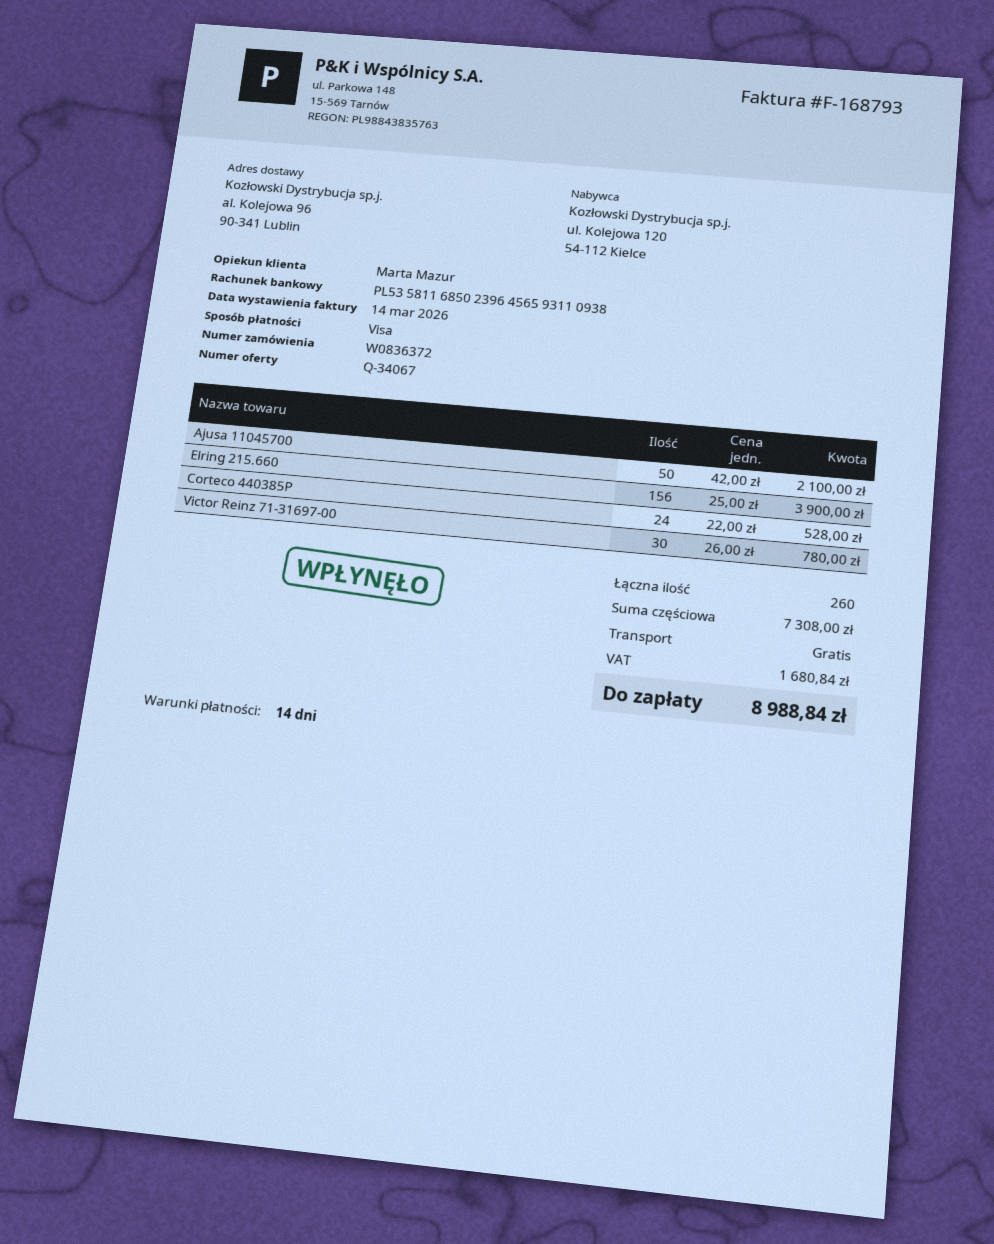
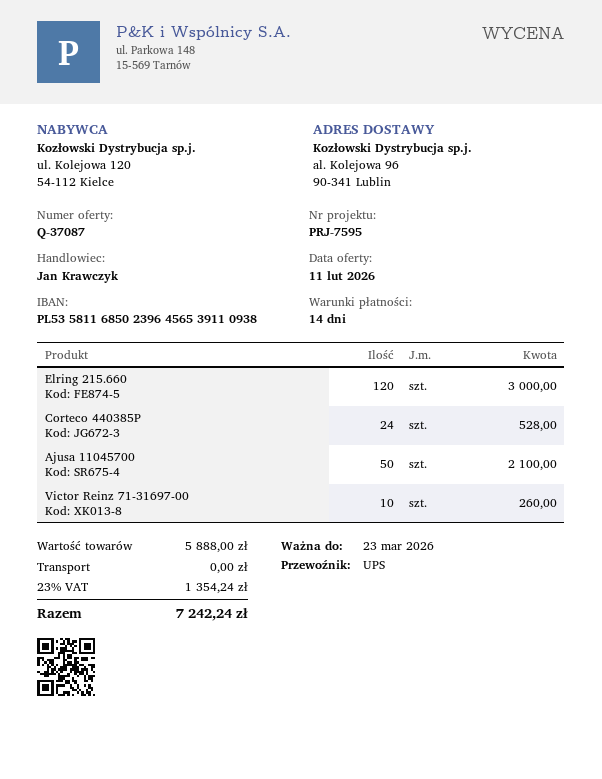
quote number: Q-34067 -> Q-37087
sales rep: Marta Mazur -> Jan Krawczyk
bank account: PL53581168502396456593110938 -> PL53581168502396456539110938
Elring 215.660: 156 for 3900.00 -> 120 for 3000.00
Victor Reinz 71-31697-00: 30 for 780.00 -> 10 for 260.00
subtotal: 7308.00 -> 5888.00
tax: 1680.84 -> 1354.24
total: 8988.84 -> 7242.24

